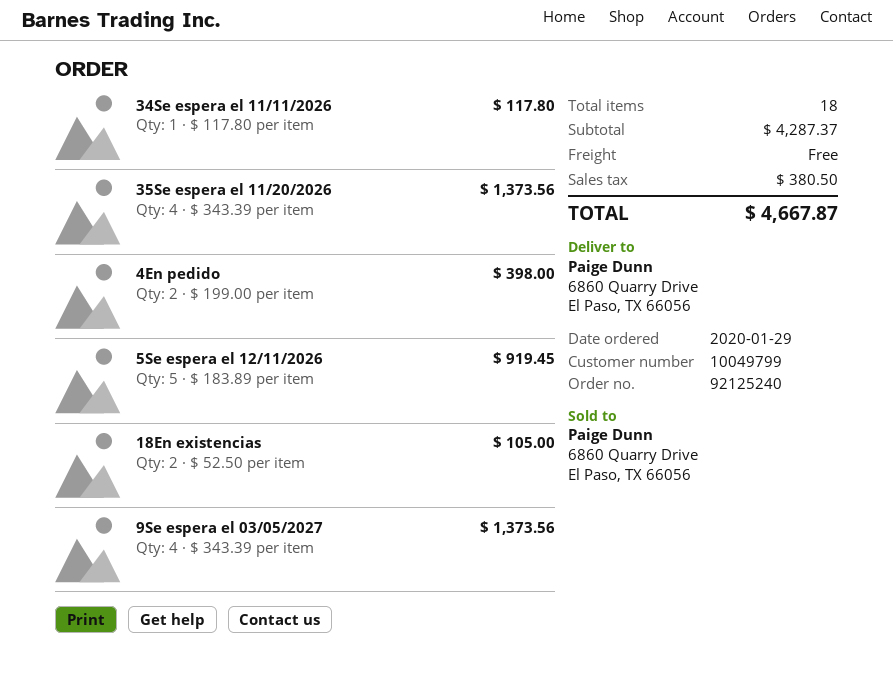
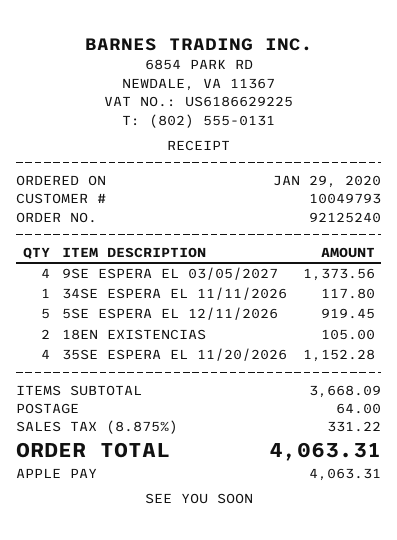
customer number: 10049799 -> 10049793
35Se espera el 11/20/2026: 4 for 1373.56 -> 4 for 1152.28
4En pedido: 2 for 398.00 -> none
subtotal: 4287.37 -> 3668.09
shipping: 0.00 -> 64.00
tax: 380.50 -> 331.22
total: 4667.87 -> 4063.31

